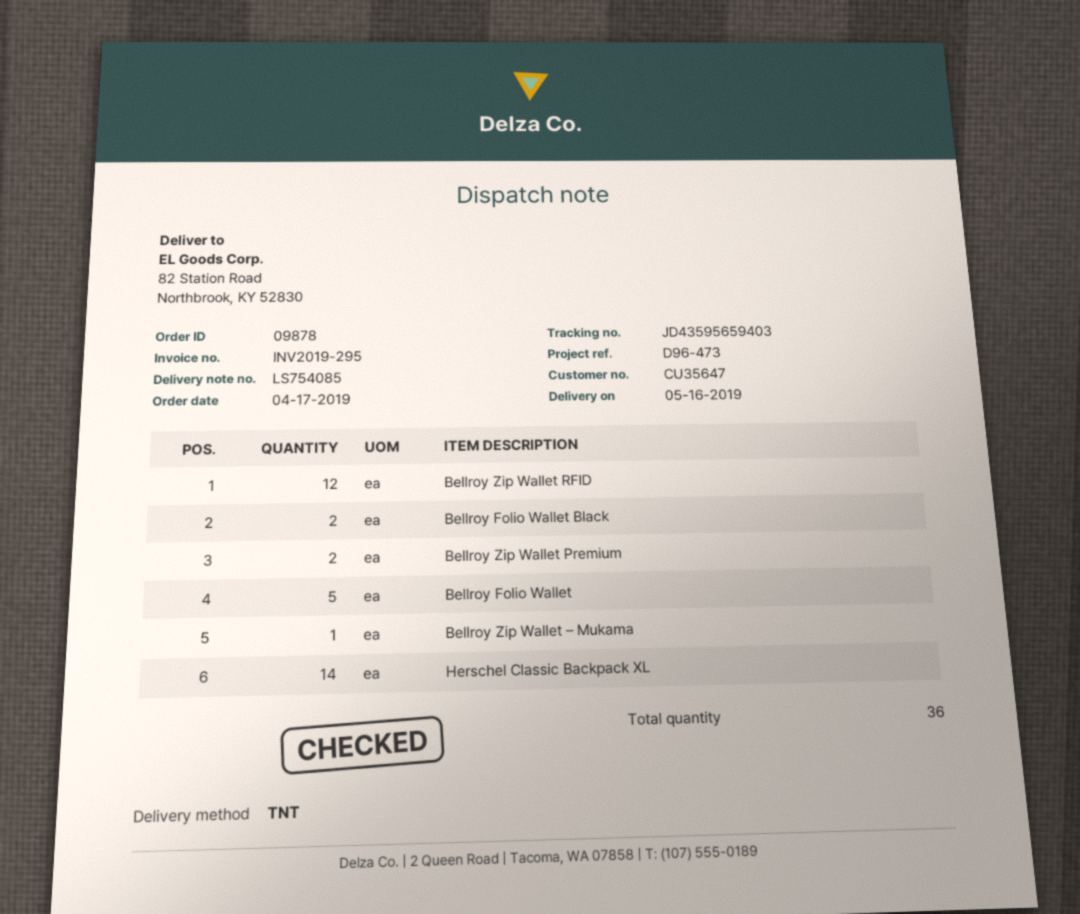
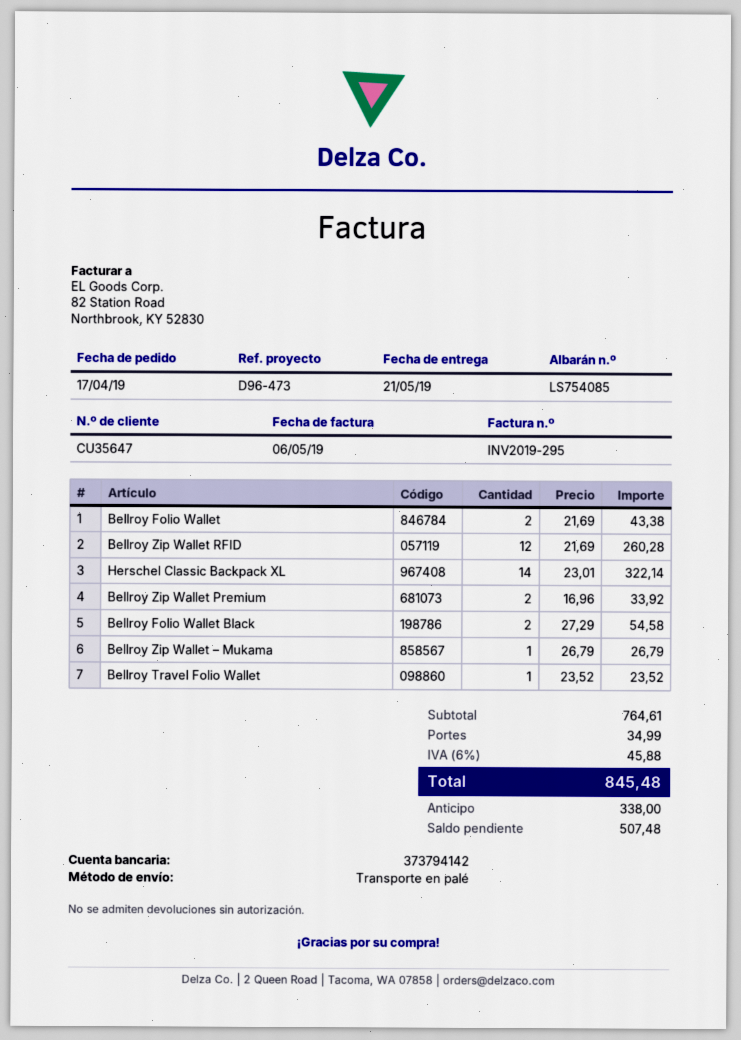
delivery date: 2019-05-16 -> 2019-05-21
shipping method: TNT -> pallet freight
Bellroy Folio Wallet: 5 -> 2
Bellroy Travel Folio Wallet: none -> 1

